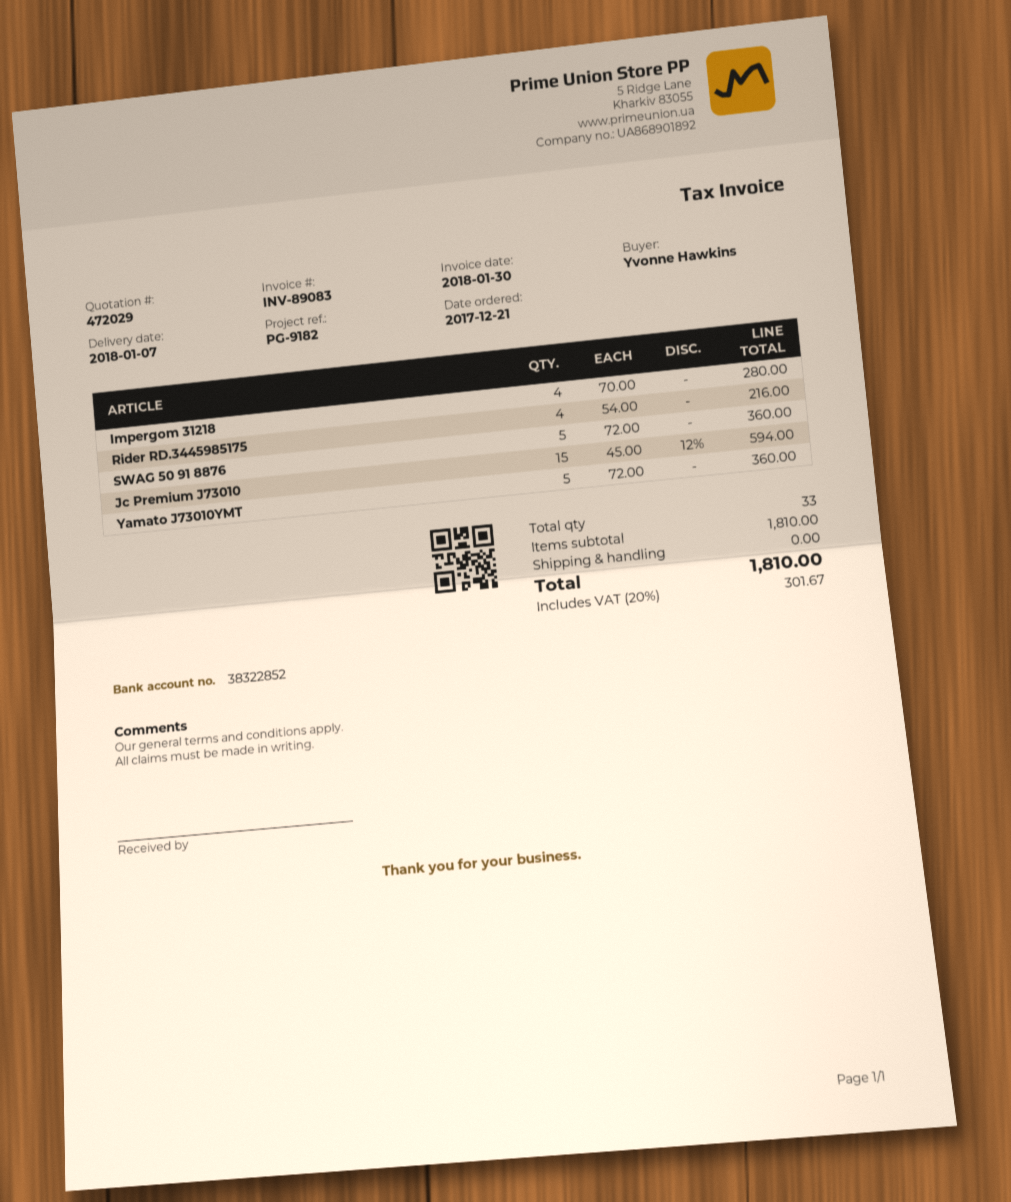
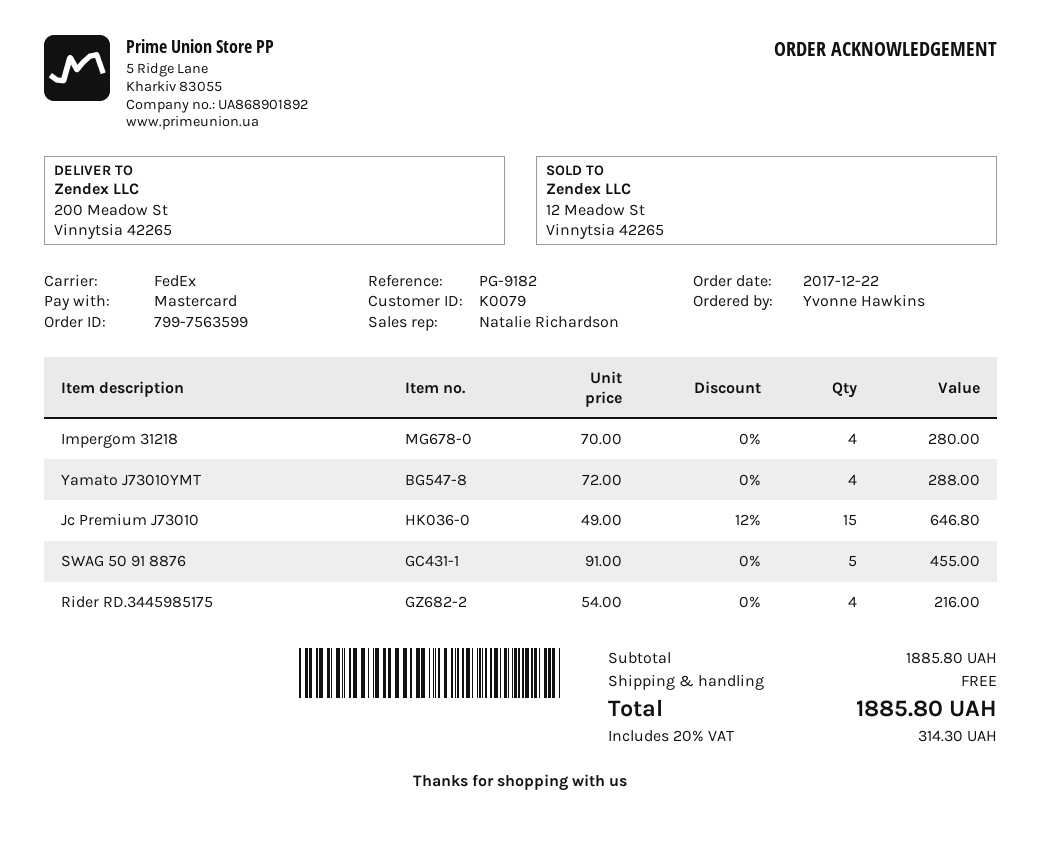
order date: 2017-12-21 -> 2017-12-22
SWAG 50 91 8876: 5 x 72.00 = 360.00 -> 5 x 91.00 = 455.00
Jc Premium J73010: 15 x 45.00 - 12% = 594.00 -> 15 x 49.00 - 12% = 646.80
Yamato J73010YMT: 5 x 72.00 = 360.00 -> 4 x 72.00 = 288.00
subtotal: 1810.00 -> 1885.80
tax: 20% = 301.67 -> 20% = 314.30
total: 1810.00 -> 1885.80

